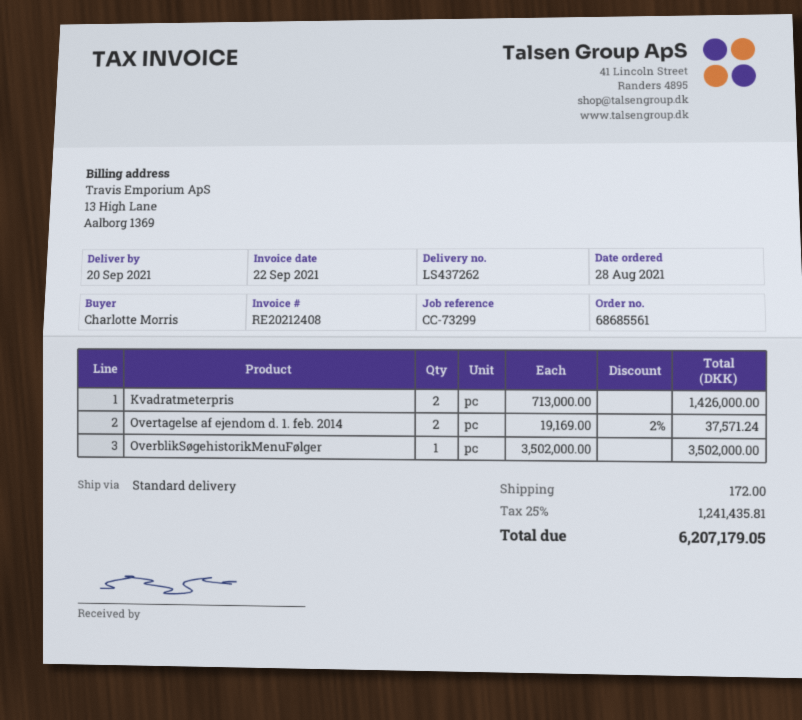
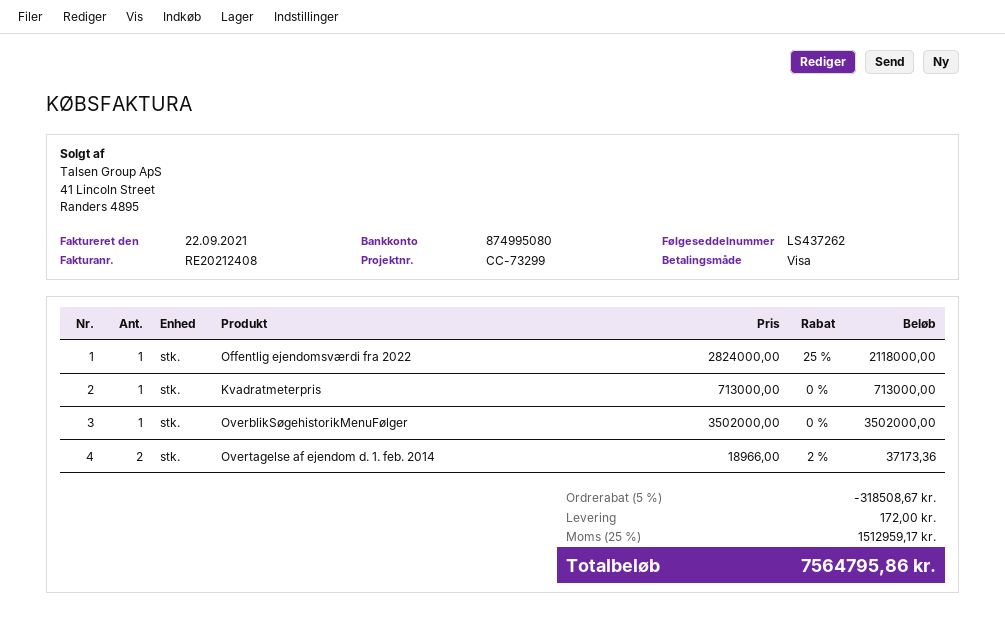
Kvadratmeterpris: 2 x 713000.00 = 1426000.00 -> 1 x 713000.00 = 713000.00
Overtagelse af ejendom d. 1. feb. 2014: 2 x 19169.00 - 2% = 37571.24 -> 2 x 18966.00 - 2% = 37173.36
Offentlig ejendomsværdi fra 2022: none -> 1 x 2824000.00 - 25% = 2118000.00
discount: none -> 5% = 318508.67
tax: 25% = 1241435.81 -> 25% = 1512959.17
total: 6207179.05 -> 7564795.86

